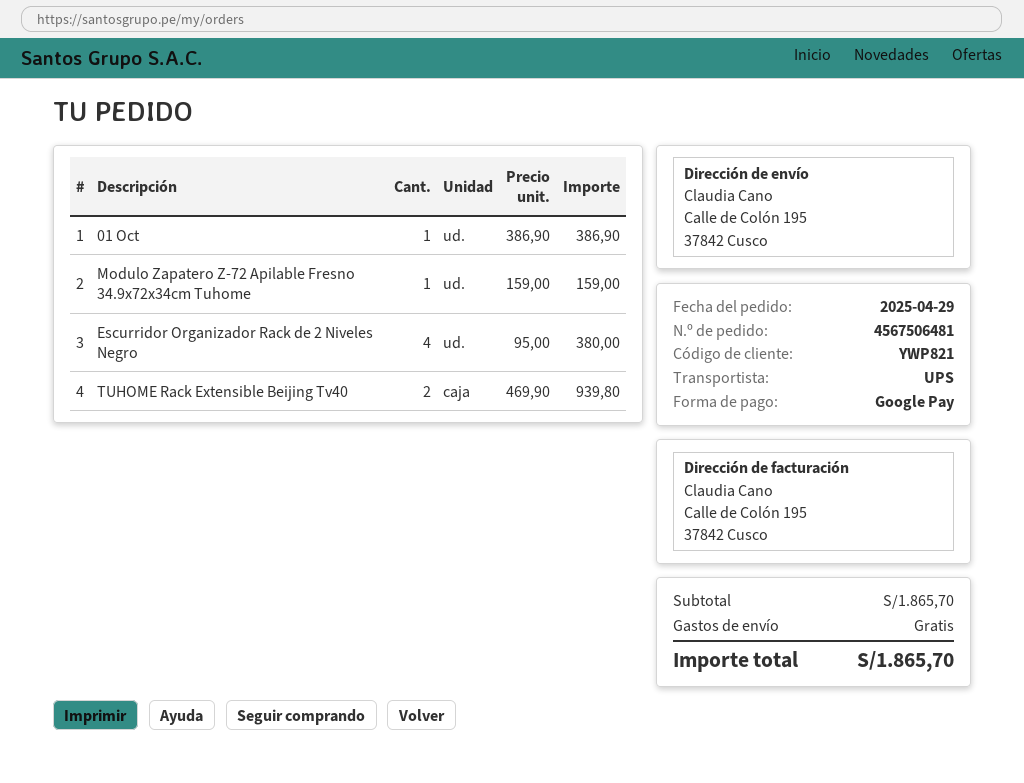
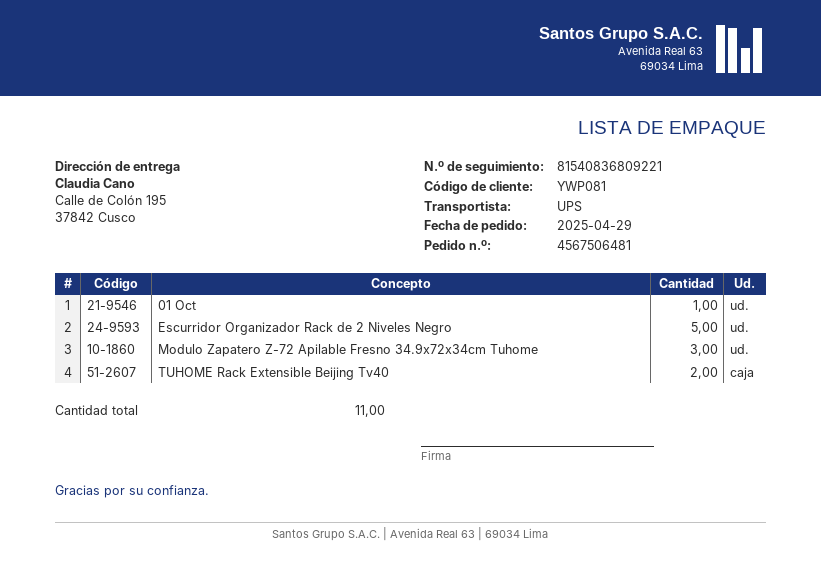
customer number: YWP821 -> YWP081
Modulo Zapatero Z-72 Apilable Fresno 34.9x72x34cm Tuhome: 1 -> 3
Escurridor Organizador Rack de 2 Niveles Negro: 4 -> 5

